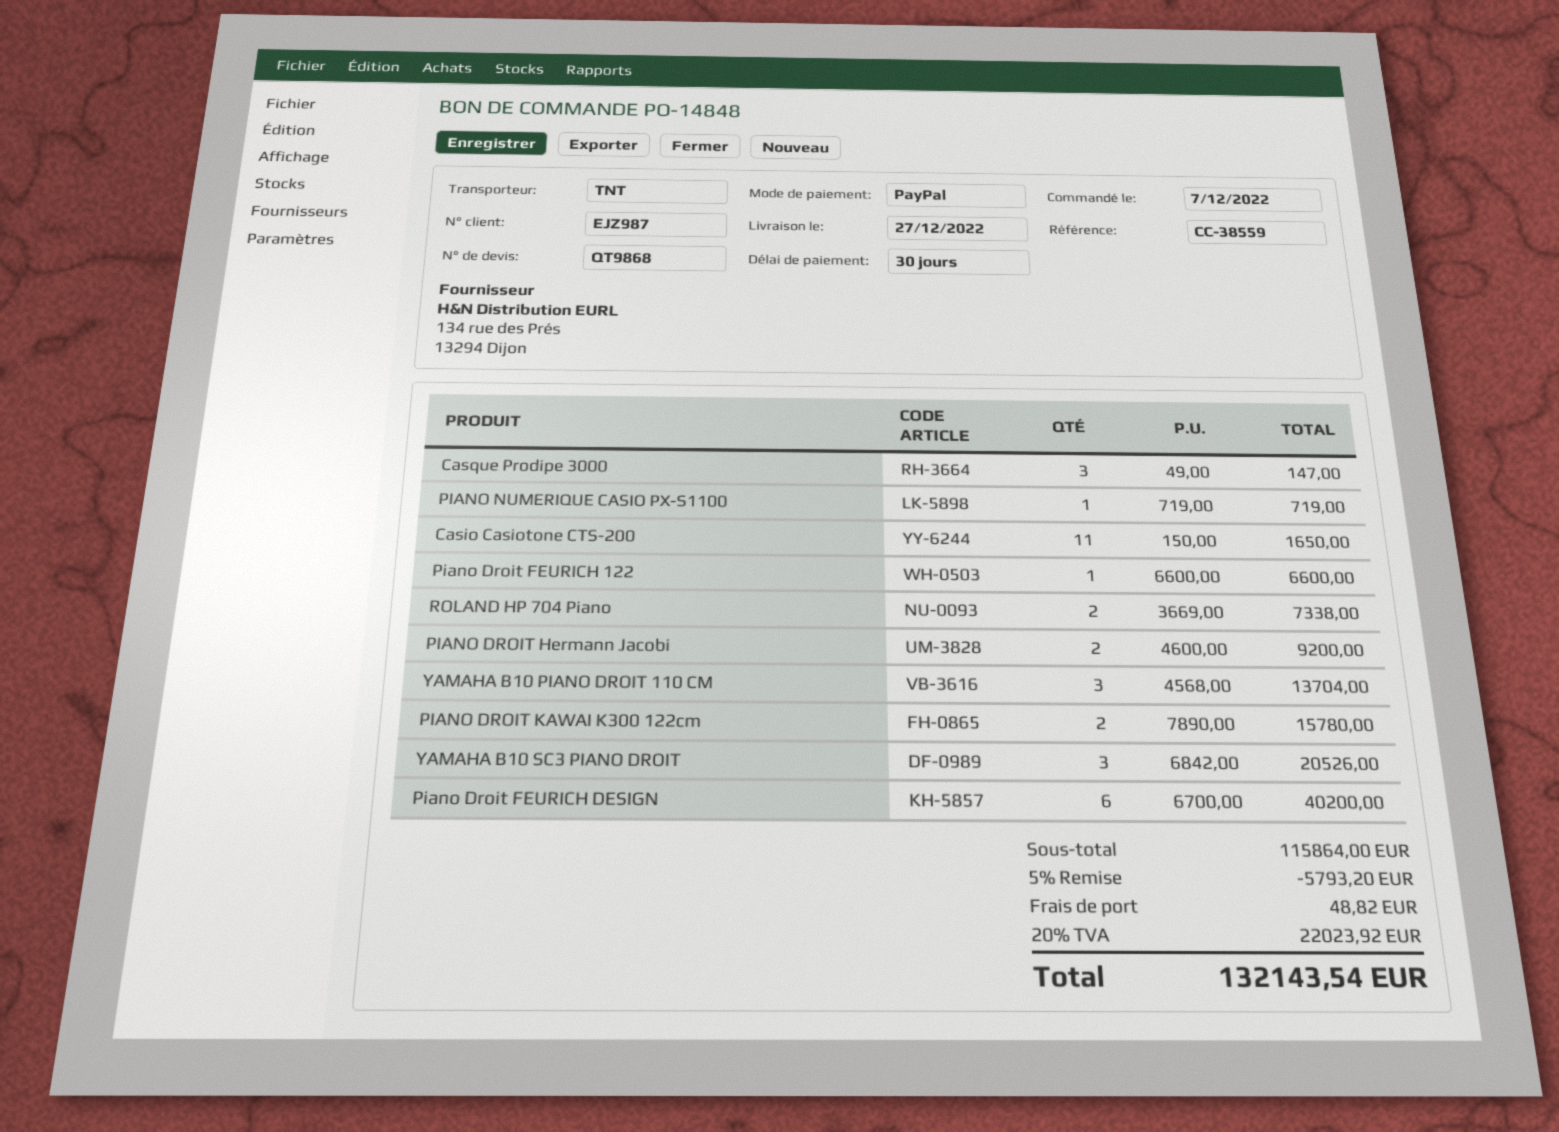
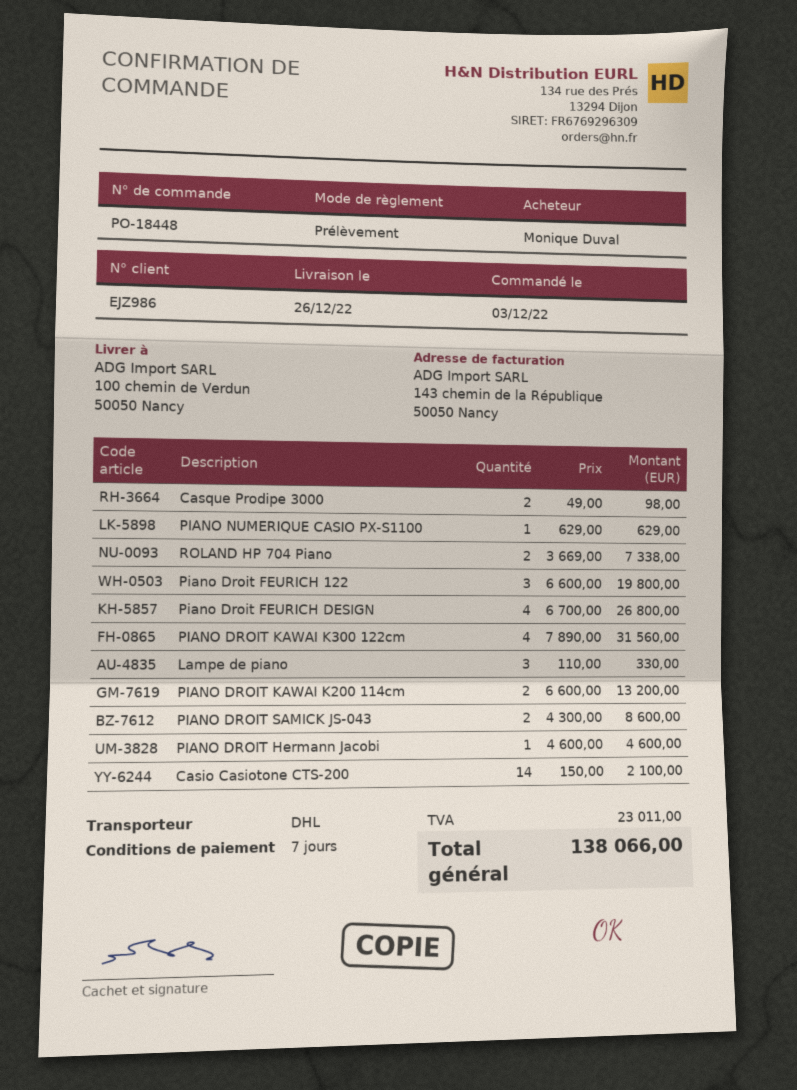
order number: PO-14848 -> PO-18448
order date: 2022-12-07 -> 2022-12-03
delivery date: 2022-12-27 -> 2022-12-26
payment terms: 30 days -> 7 days
customer number: EJZ987 -> EJZ986
payment method: PayPal -> direct debit
shipping method: TNT -> DHL
Casque Prodipe 3000: 3 x 49.00 = 147.00 -> 2 x 49.00 = 98.00
PIANO NUMERIQUE CASIO PX-S1100: 1 x 719.00 = 719.00 -> 1 x 629.00 = 629.00
Casio Casiotone CTS-200: 11 x 150.00 = 1650.00 -> 14 x 150.00 = 2100.00
Piano Droit FEURICH 122: 1 x 6600.00 = 6600.00 -> 3 x 6600.00 = 19800.00
PIANO DROIT Hermann Jacobi: 2 x 4600.00 = 9200.00 -> 1 x 4600.00 = 4600.00
YAMAHA B10 PIANO DROIT 110 CM: 3 x 4568.00 = 13704.00 -> none
PIANO DROIT KAWAI K300 122cm: 2 x 7890.00 = 15780.00 -> 4 x 7890.00 = 31560.00
YAMAHA B10 SC3 PIANO DROIT: 3 x 6842.00 = 20526.00 -> none
Piano Droit FEURICH DESIGN: 6 x 6700.00 = 40200.00 -> 4 x 6700.00 = 26800.00
Lampe de piano: none -> 3 x 110.00 = 330.00
PIANO DROIT KAWAI K200 114cm: none -> 2 x 6600.00 = 13200.00
PIANO DROIT SAMICK JS-043: none -> 2 x 4300.00 = 8600.00
discount: 5% = 5793.20 -> none
shipping: 48.82 -> none
tax: 22023.92 -> 23011.00
total: 132143.54 -> 138066.00

